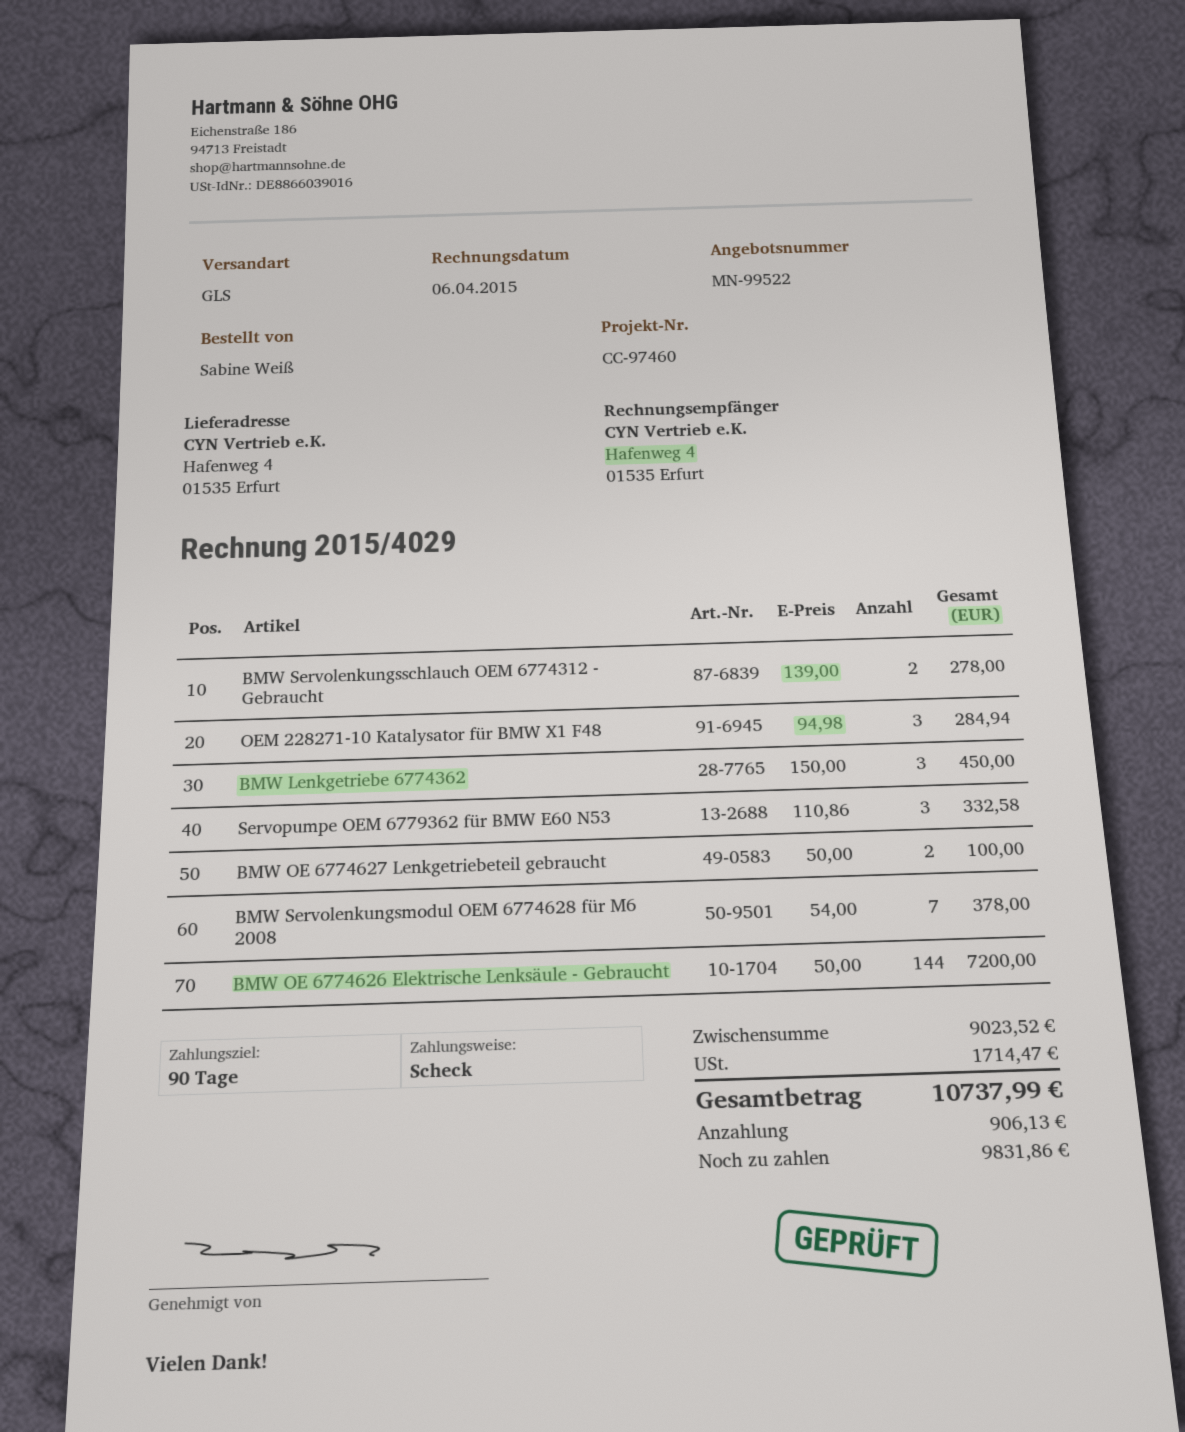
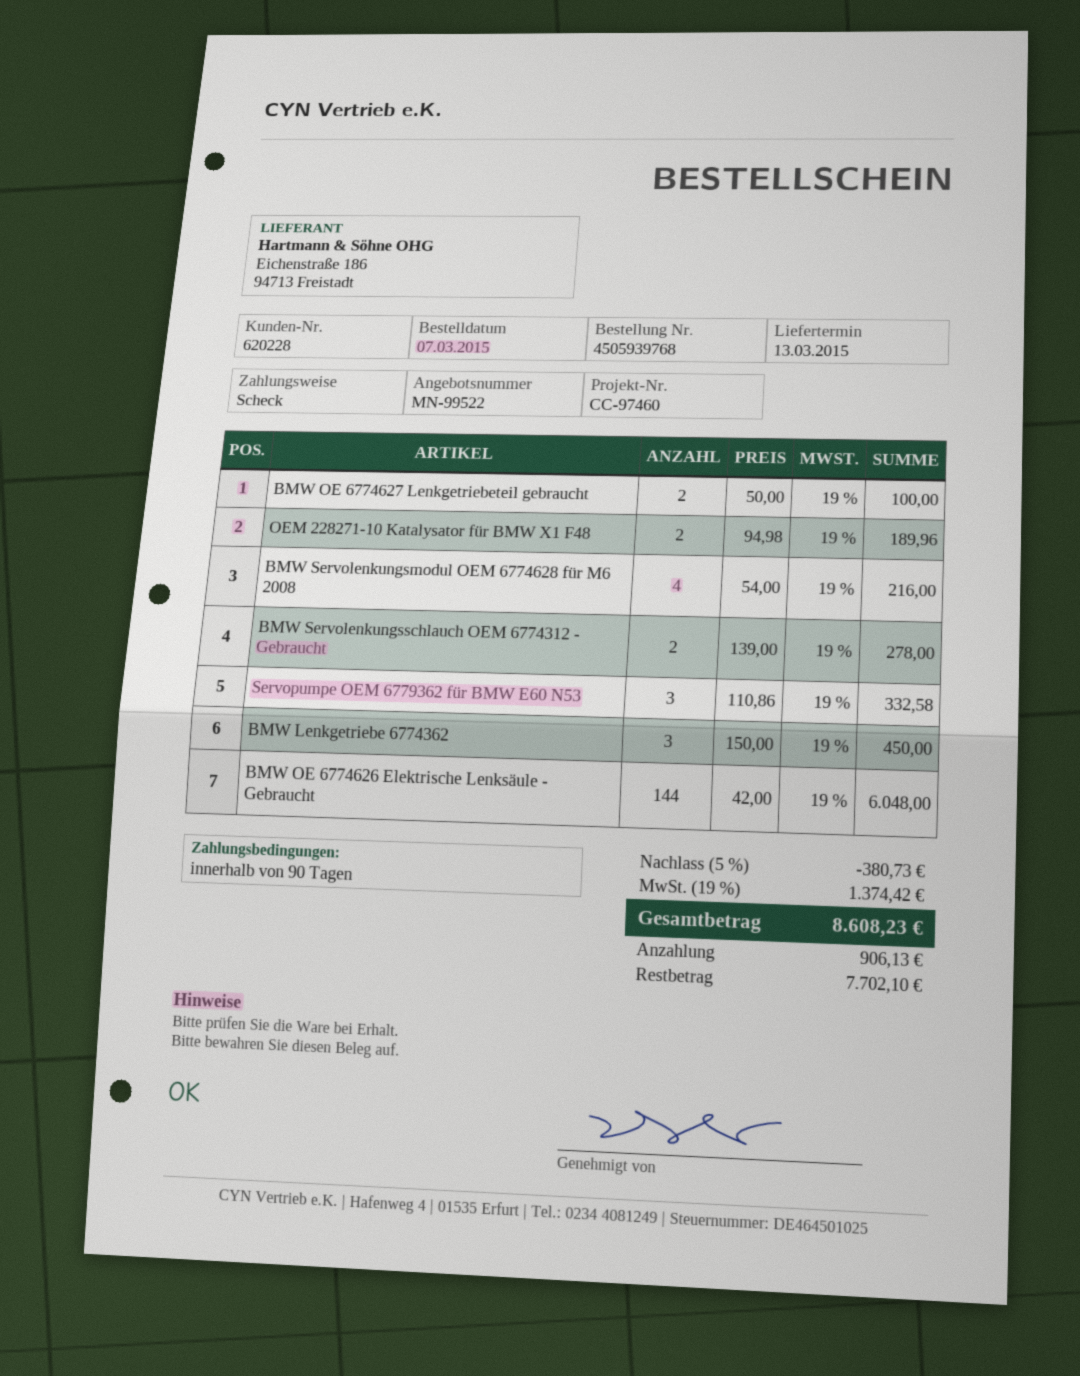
OEM 228271-10 Katalysator für BMW X1 F48: 3 x 94.98 = 284.94 -> 2 x 94.98 = 189.96
BMW Servolenkungsmodul OEM 6774628 für M6 2008: 7 x 54.00 = 378.00 -> 4 x 54.00 = 216.00
BMW OE 6774626 Elektrische Lenksäule - Gebraucht: 144 x 50.00 = 7200.00 -> 144 x 42.00 = 6048.00
discount: none -> 5% = 380.73
tax: 1714.47 -> 1374.42
total: 10737.99 -> 8608.23
balance: 9831.86 -> 7702.10

